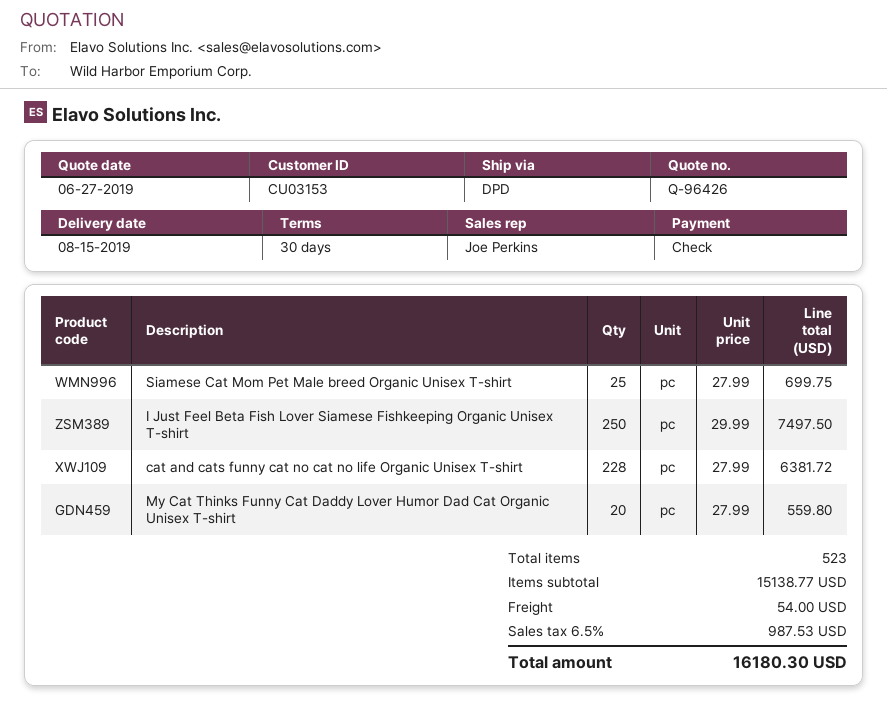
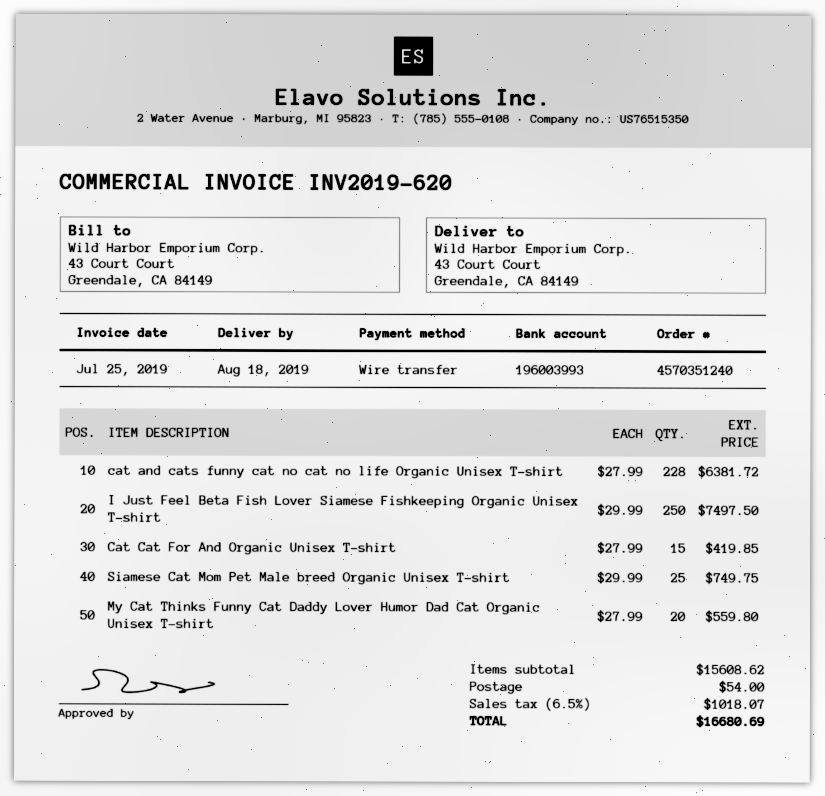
delivery date: 2019-08-15 -> 2019-08-18
payment method: cheque -> bank transfer
Siamese Cat Mom Pet Male breed Organic Unisex T-shirt: 25 x 27.99 = 699.75 -> 25 x 29.99 = 749.75
Cat Cat For And Organic Unisex T-shirt: none -> 15 x 27.99 = 419.85
subtotal: 15138.77 -> 15608.62
tax: 6.5% = 987.53 -> 6.5% = 1018.07
total: 16180.30 -> 16680.69

